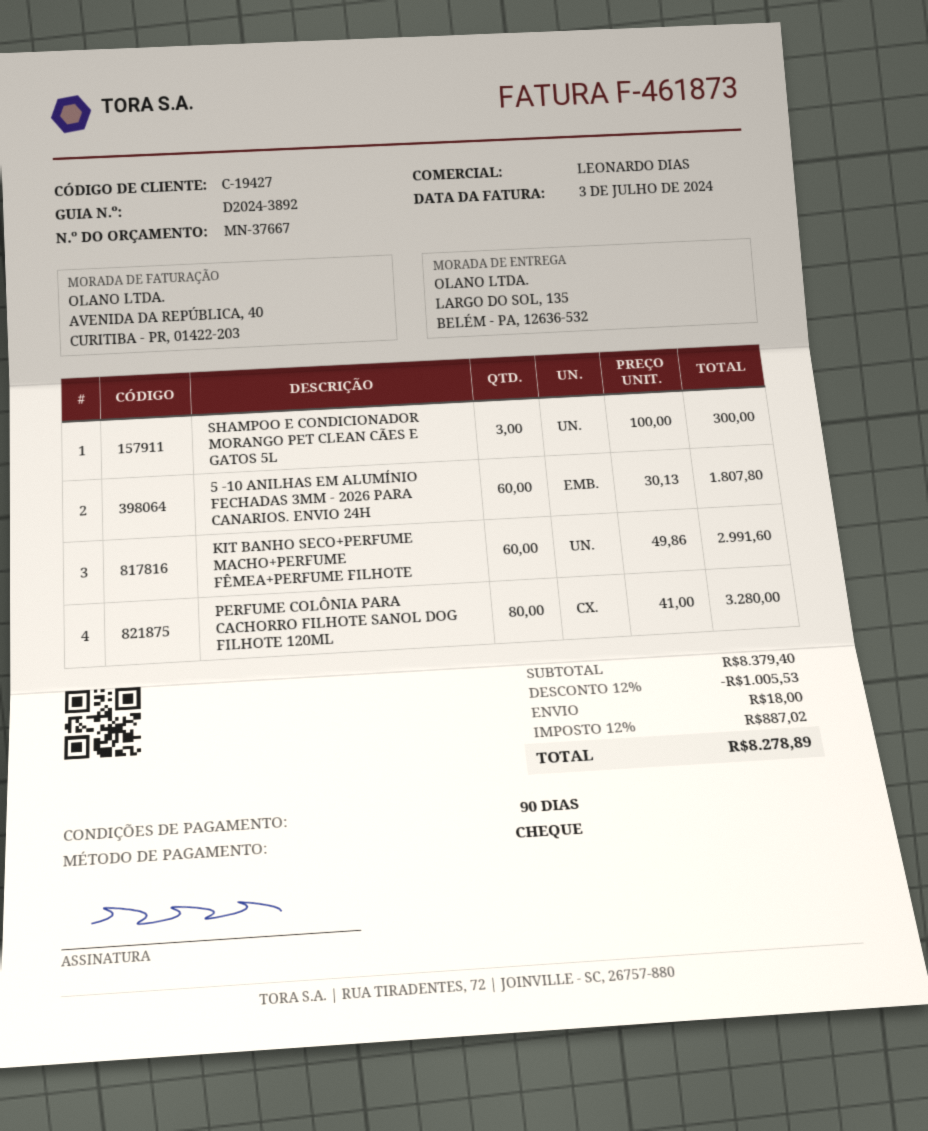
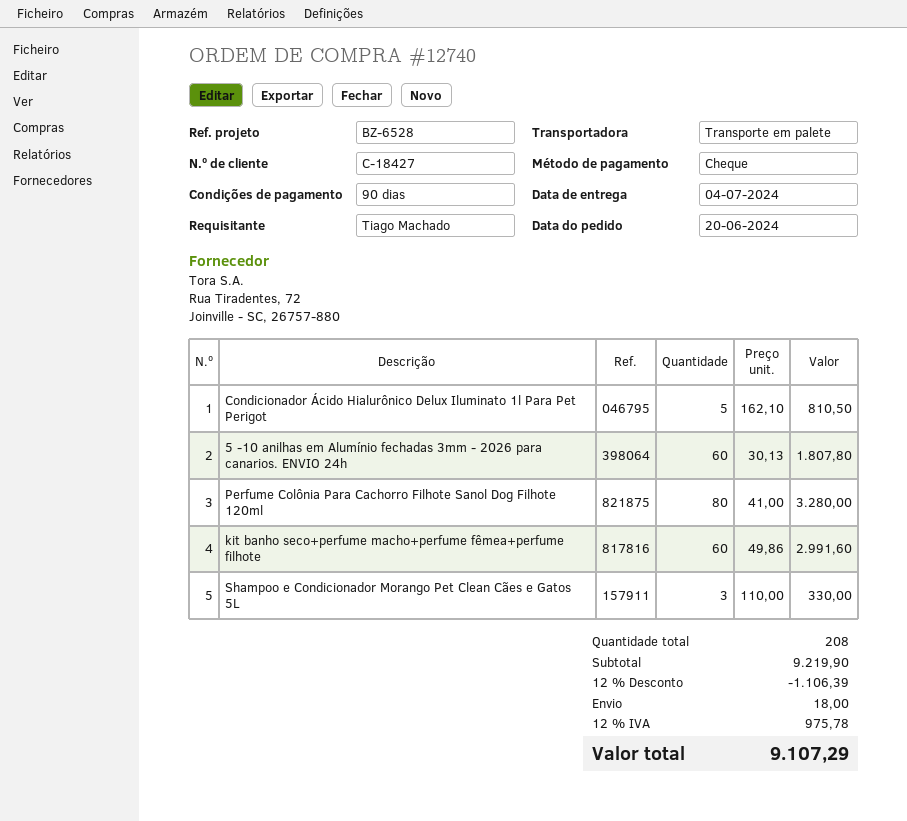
customer number: C-19427 -> C-18427
SHAMPOO E CONDICIONADOR MORANGO PET CLEAN CÃES E GATOS 5L: 3 x 100.00 = 300.00 -> 3 x 110.00 = 330.00
Condicionador Ácido Hialurônico Delux Iluminato 1l Para Pet Perigot: none -> 5 x 162.10 = 810.50
subtotal: 8379.40 -> 9219.90
discount: 12% = 1005.53 -> 12% = 1106.39
tax: 12% = 887.02 -> 12% = 975.78
total: 8278.89 -> 9107.29

